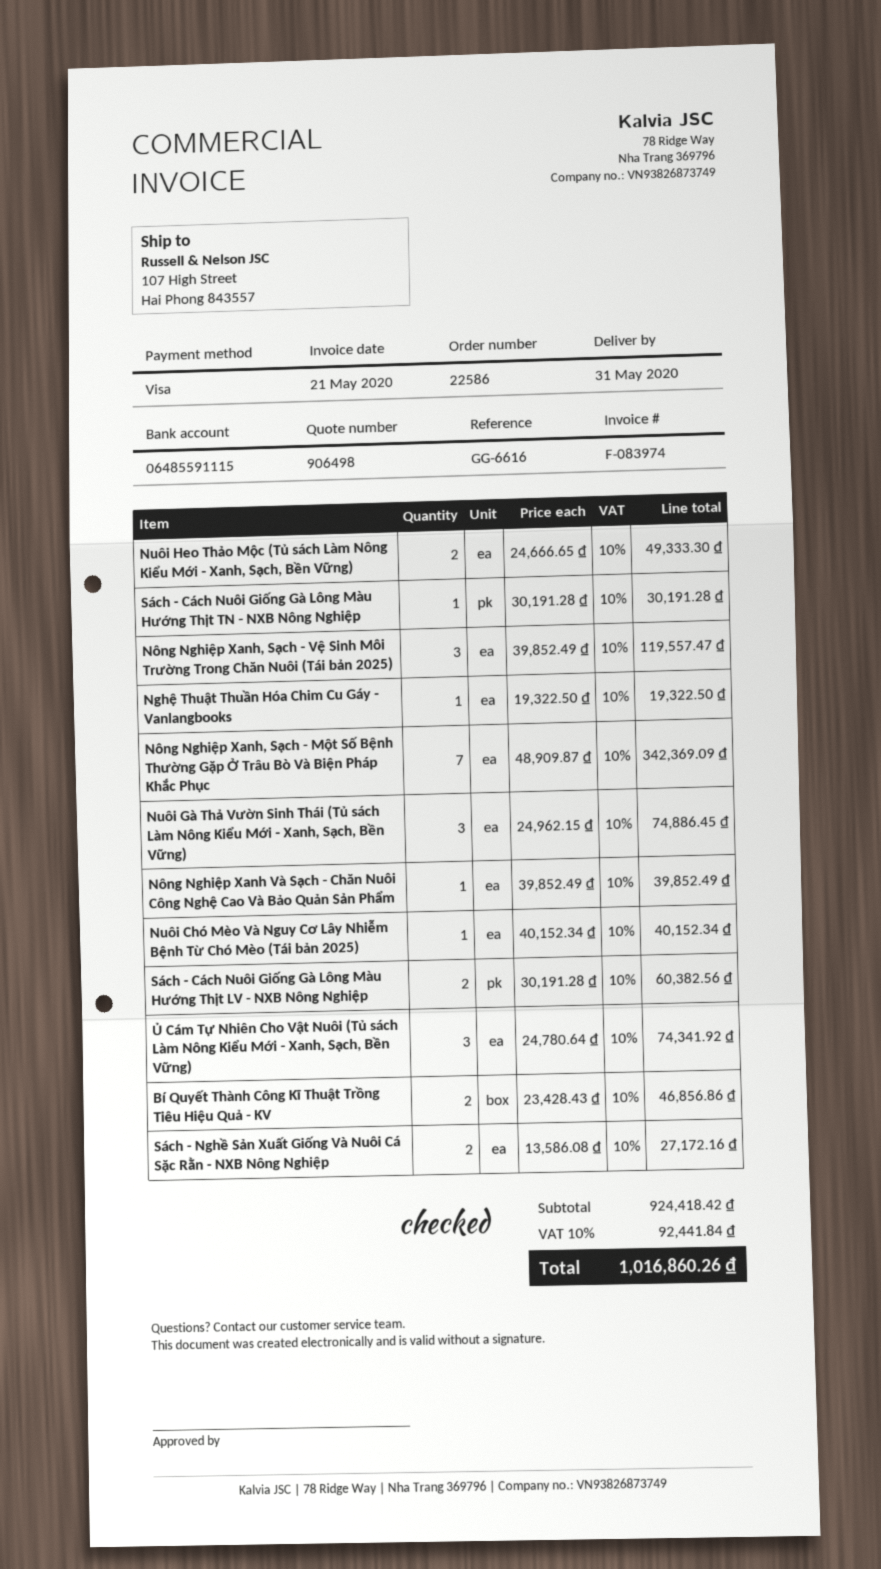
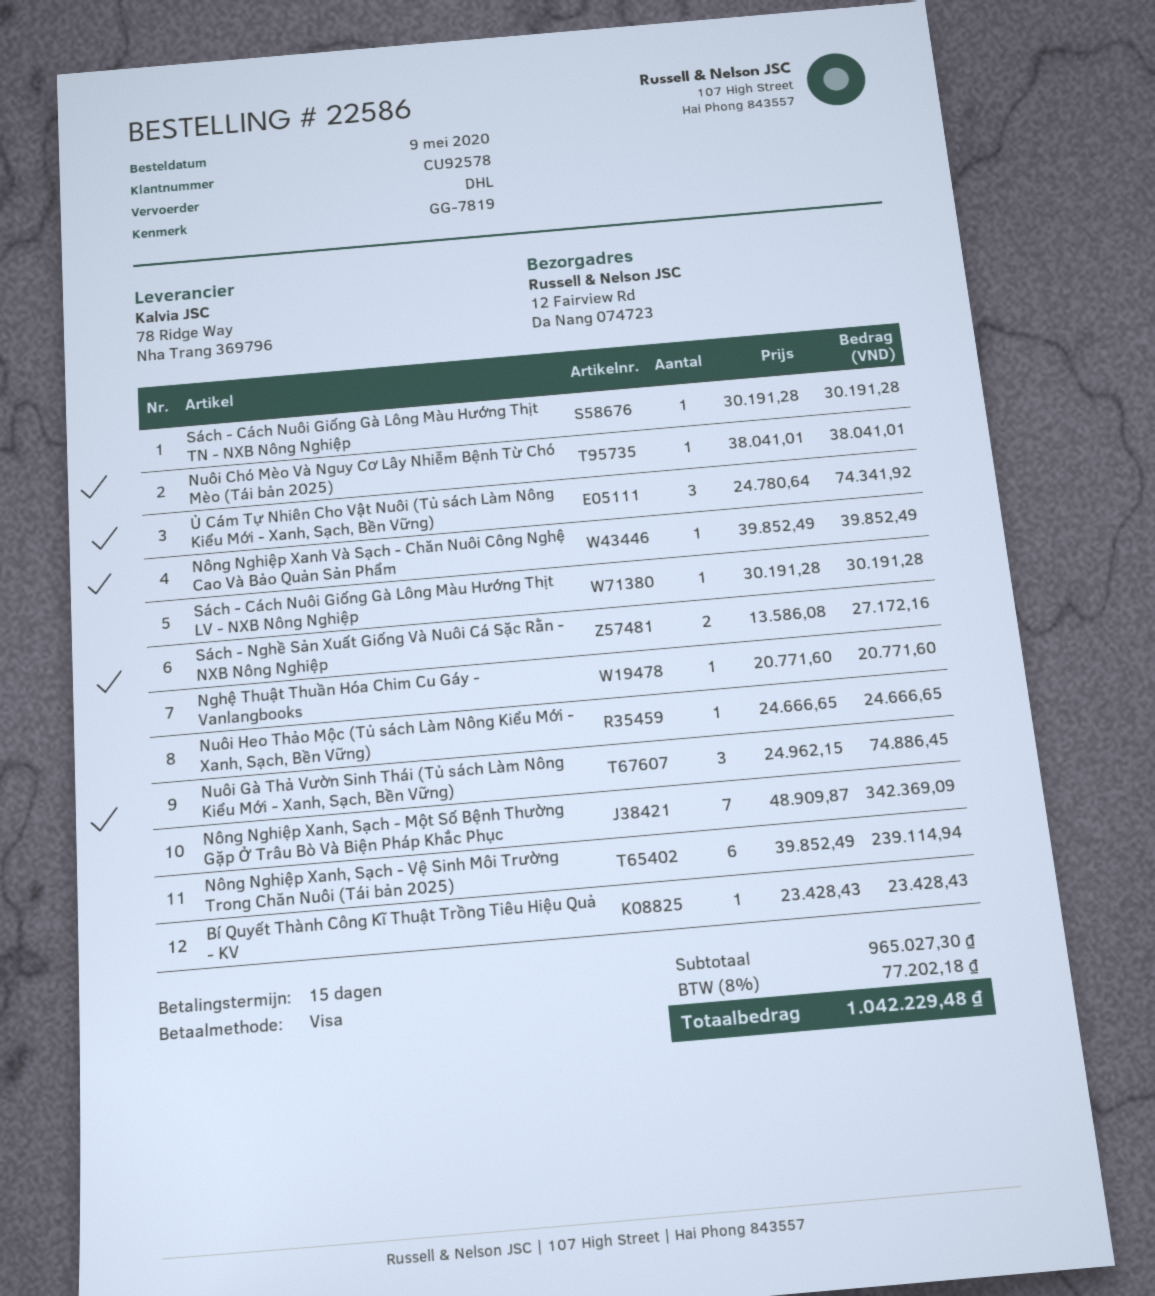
reference: GG-6616 -> GG-7819
ship to: 107 High Street, Hai Phong 843557 -> 12 Fairview Rd, Da Nang 074723
Nuôi Heo Thảo Mộc (Tủ sách Làm Nông Kiểu Mới - Xanh, Sạch, Bền Vững): 2 x 24666.65 = 49333.30 -> 1 x 24666.65 = 24666.65
Nông Nghiệp Xanh, Sạch - Vệ Sinh Môi Trường Trong Chăn Nuôi (Tái bản 2025): 3 x 39852.49 = 119557.47 -> 6 x 39852.49 = 239114.94
Nghệ Thuật Thuần Hóa Chim Cu Gáy - Vanlangbooks: 1 x 19322.50 = 19322.50 -> 1 x 20771.60 = 20771.60
Nuôi Chó Mèo Và Nguy Cơ Lây Nhiễm Bệnh Từ Chó Mèo (Tái bản 2025): 1 x 40152.34 = 40152.34 -> 1 x 38041.01 = 38041.01
Sách - Cách Nuôi Giống Gà Lông Màu Hướng Thịt LV - NXB Nông Nghiệp: 2 x 30191.28 = 60382.56 -> 1 x 30191.28 = 30191.28
Bí Quyết Thành Công Kĩ Thuật Trồng Tiêu Hiệu Quả - KV: 2 x 23428.43 = 46856.86 -> 1 x 23428.43 = 23428.43
subtotal: 924418.42 -> 965027.30
tax: 10% = 92441.84 -> 8% = 77202.18
total: 1016860.26 -> 1042229.48

